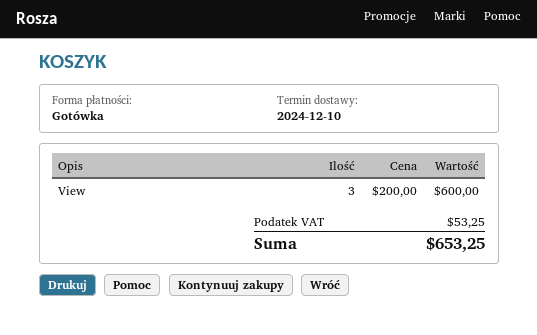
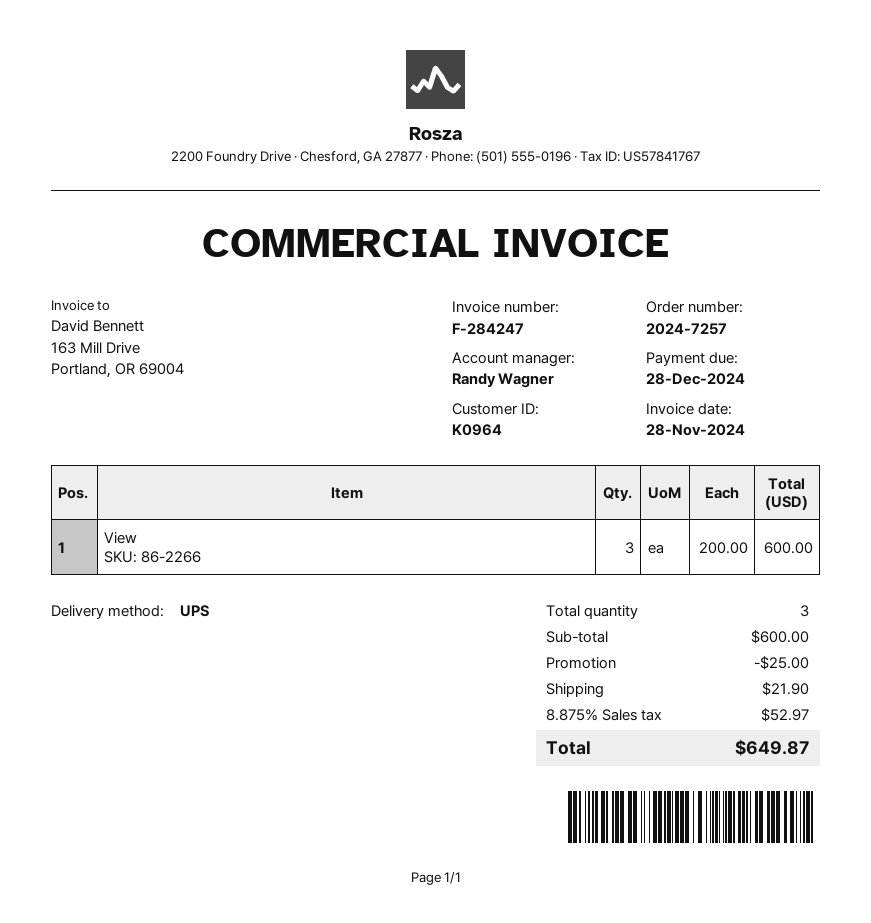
discount: none -> 25.00
shipping: none -> 21.90
tax: 53.25 -> 52.97
total: 653.25 -> 649.87

